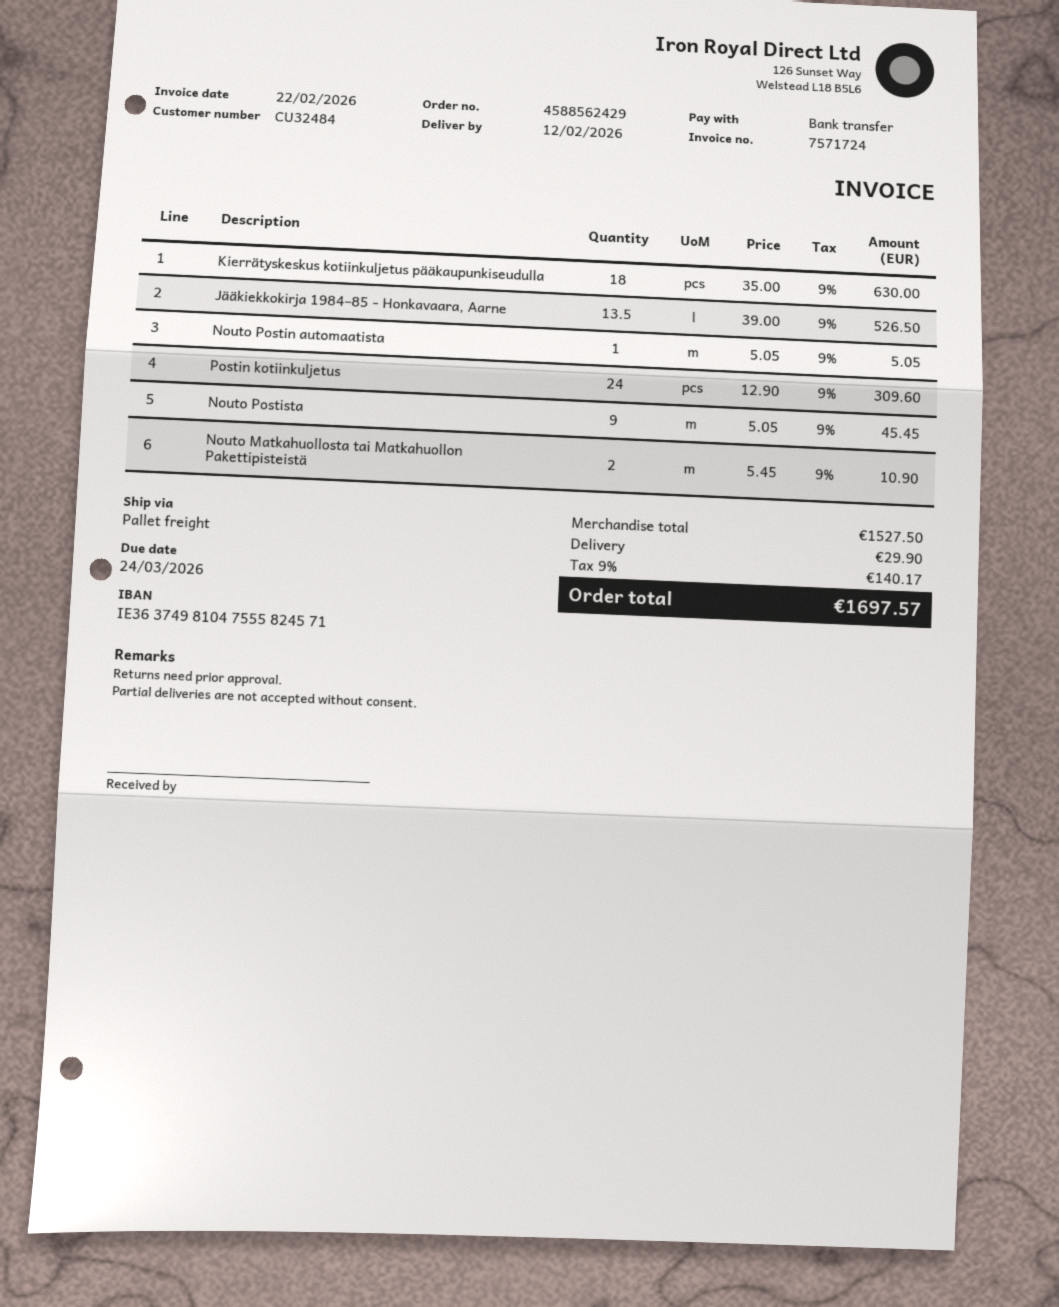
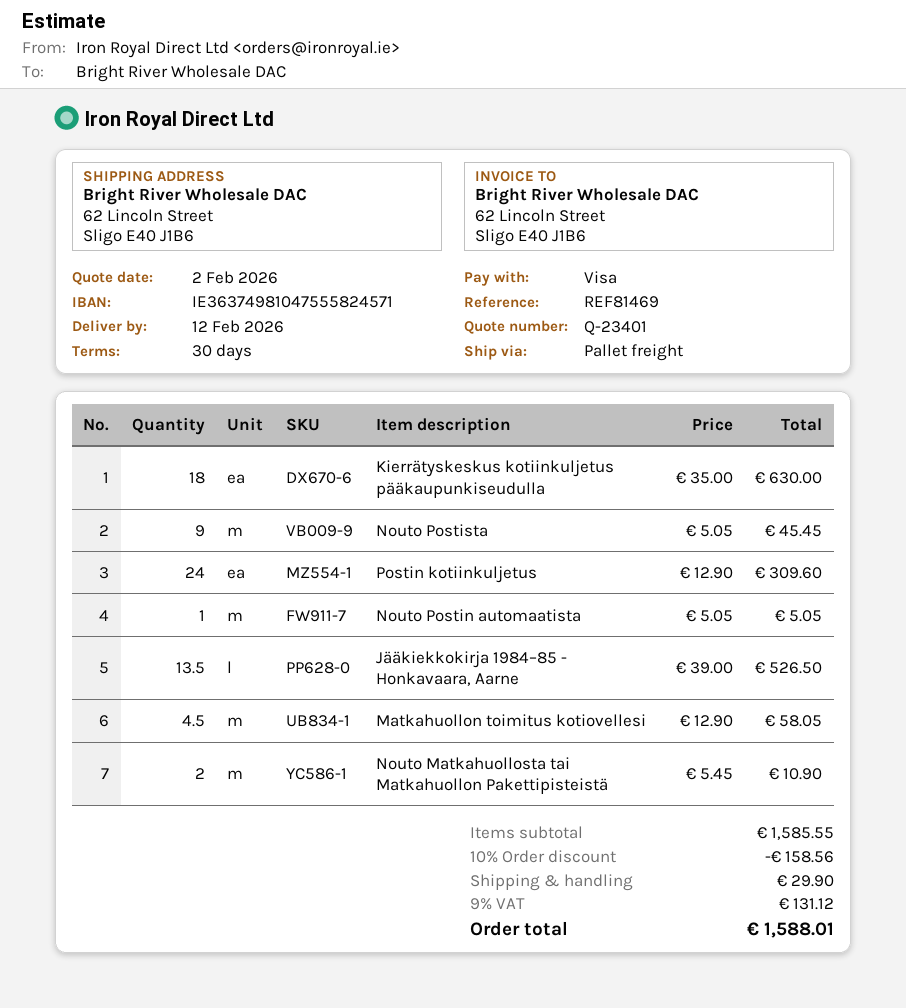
payment method: bank transfer -> Visa
Matkahuollon toimitus kotiovellesi: none -> 4.5 x 12.90 = 58.05
subtotal: 1527.50 -> 1585.55
discount: none -> 10% = 158.56
tax: 9% = 140.17 -> 9% = 131.12
total: 1697.57 -> 1588.01

